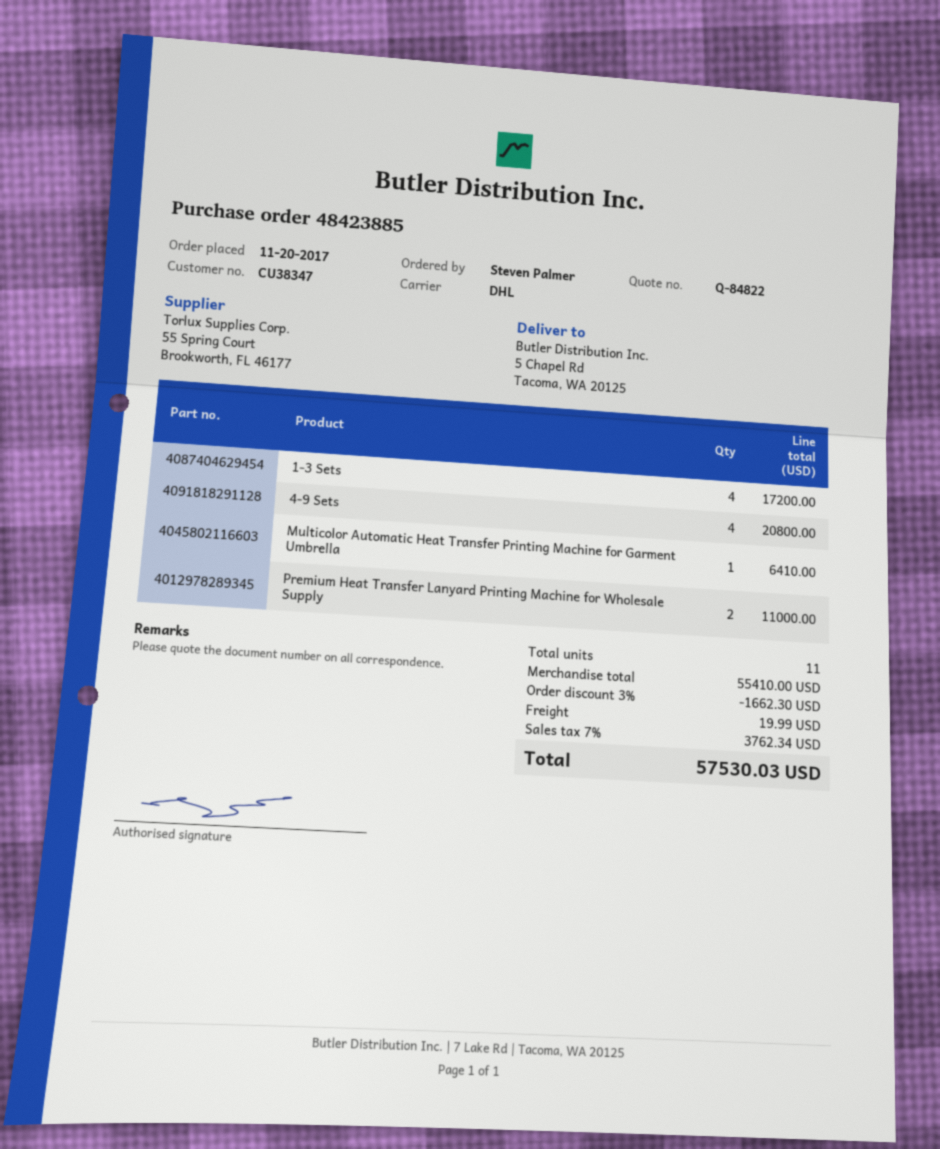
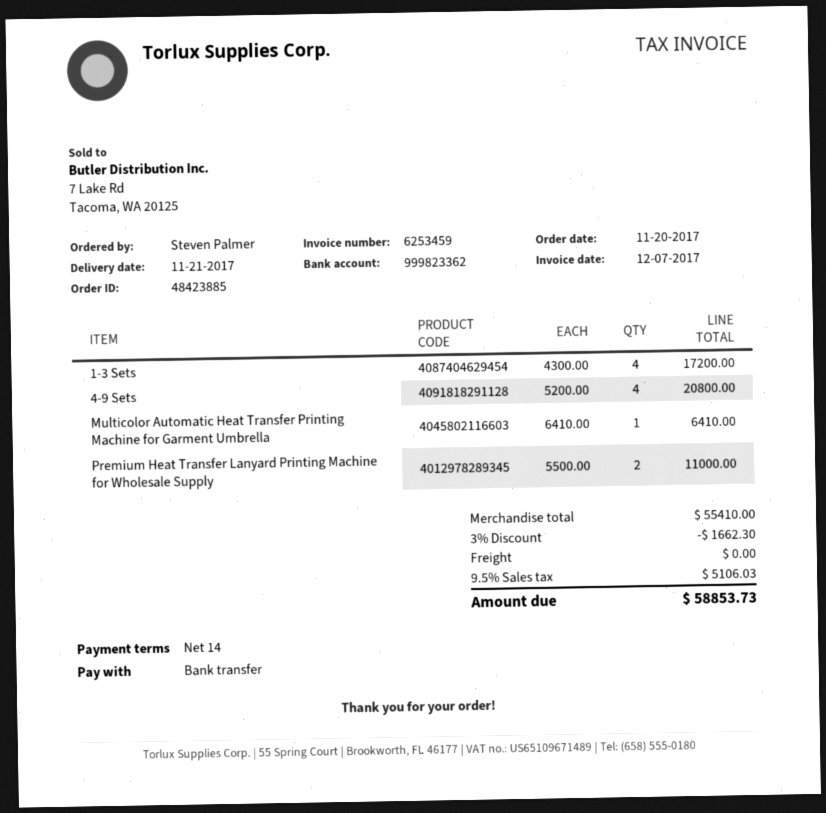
shipping: 19.99 -> 0.00
tax: 7% = 3762.34 -> 9.5% = 5106.03
total: 57530.03 -> 58853.73

